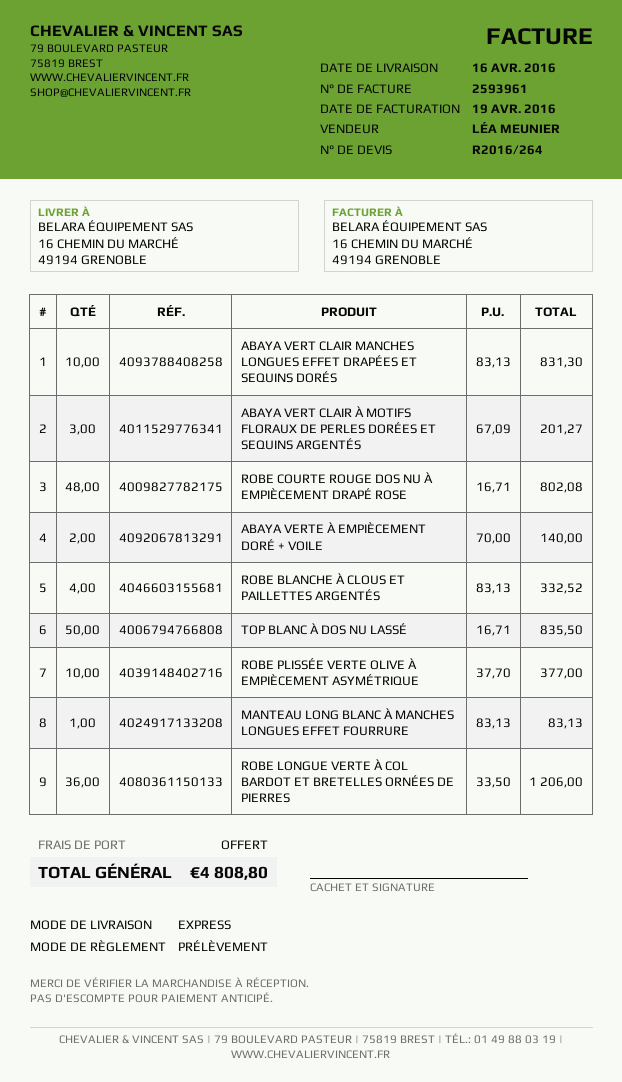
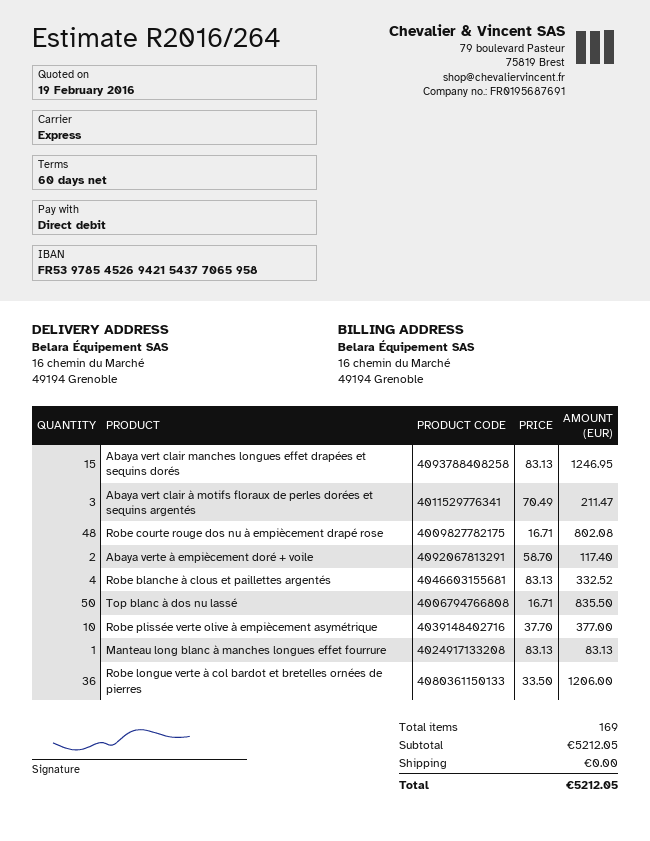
ABAYA VERT CLAIR MANCHES LONGUES EFFET DRAPÉES ET SEQUINS DORÉS: 10 x 83.13 = 831.30 -> 15 x 83.13 = 1246.95
ABAYA VERT CLAIR À MOTIFS FLORAUX DE PERLES DORÉES ET SEQUINS ARGENTÉS: 3 x 67.09 = 201.27 -> 3 x 70.49 = 211.47
ABAYA VERTE À EMPIÈCEMENT DORÉ + VOILE: 2 x 70.00 = 140.00 -> 2 x 58.70 = 117.40
total: 4808.80 -> 5212.05

